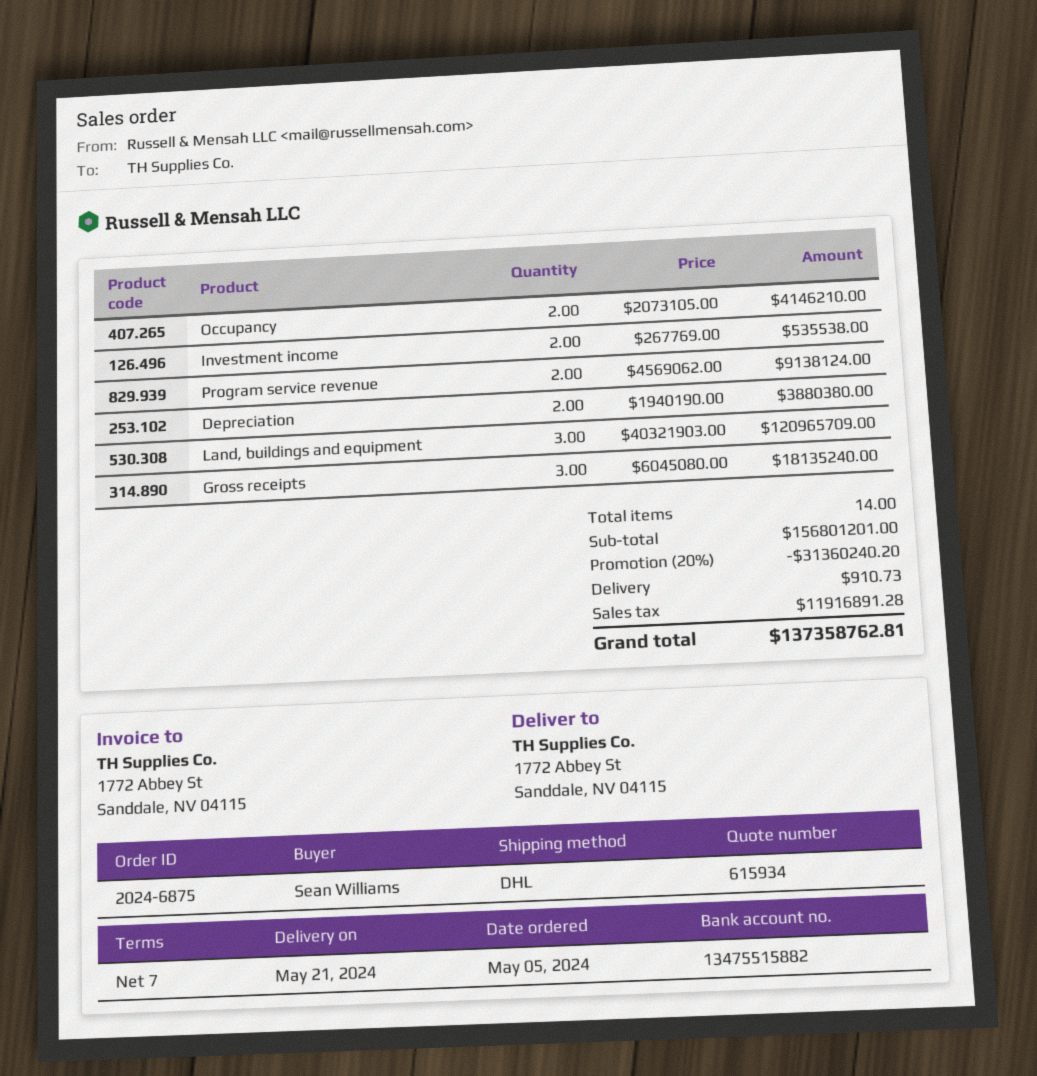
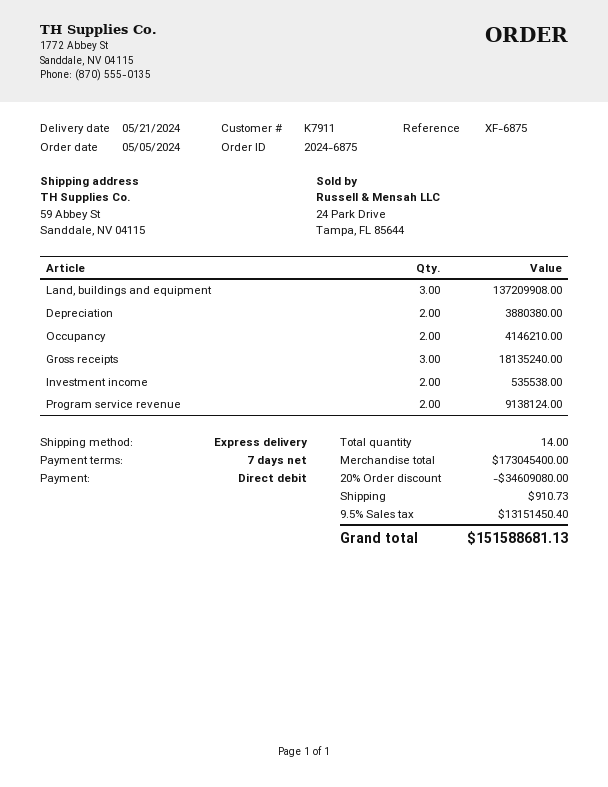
shipping method: DHL -> express
ship to: 1772 Abbey St, Sanddale, NV 04115 -> 59 Abbey St, Sanddale, NV 04115
Land, buildings and equipment: 3 for 120965709.00 -> 3 for 137209908.00
subtotal: 156801201.00 -> 173045400.00
discount: 20% = 31360240.20 -> 20% = 34609080.00
tax: 11916891.28 -> 13151450.40
total: 137358762.81 -> 151588681.13

